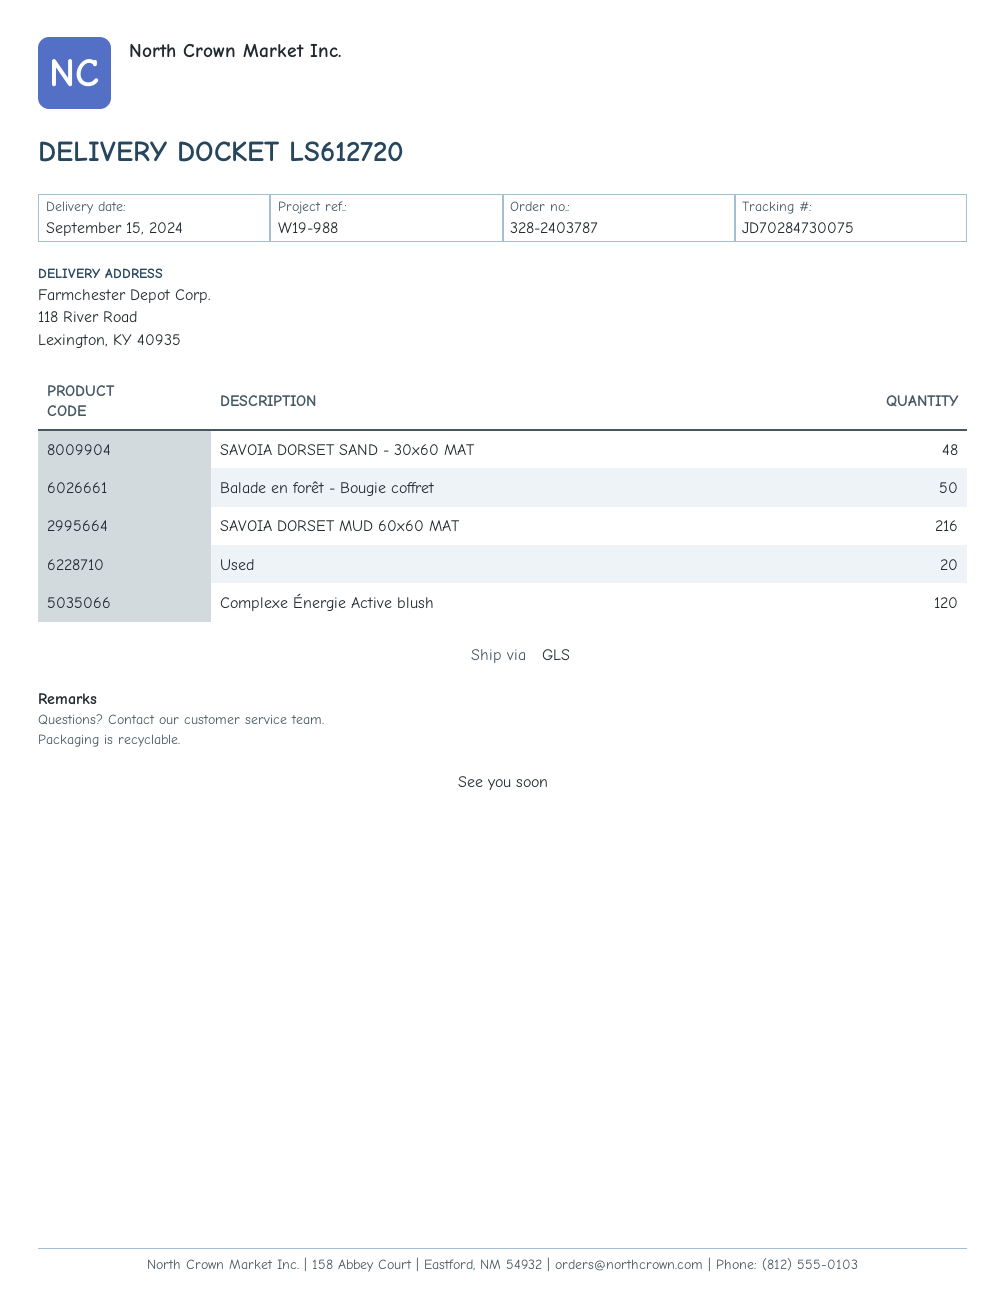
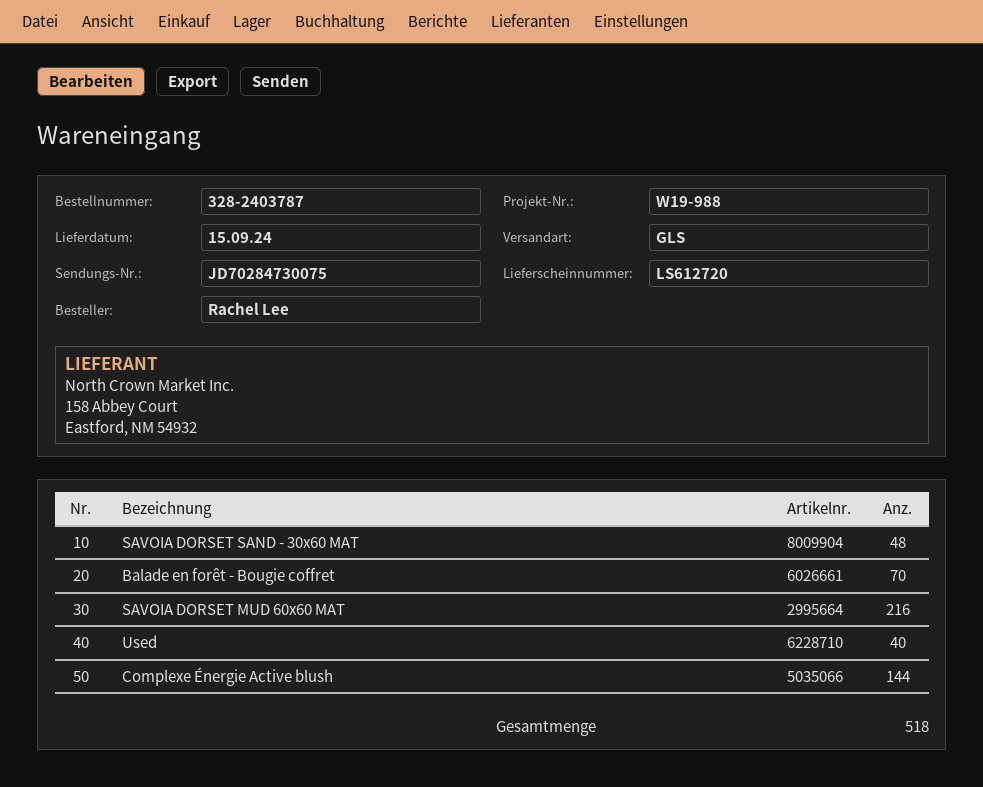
Balade en forêt - Bougie coffret: 50 -> 70
Used: 20 -> 40
Complexe Énergie Active blush: 120 -> 144

